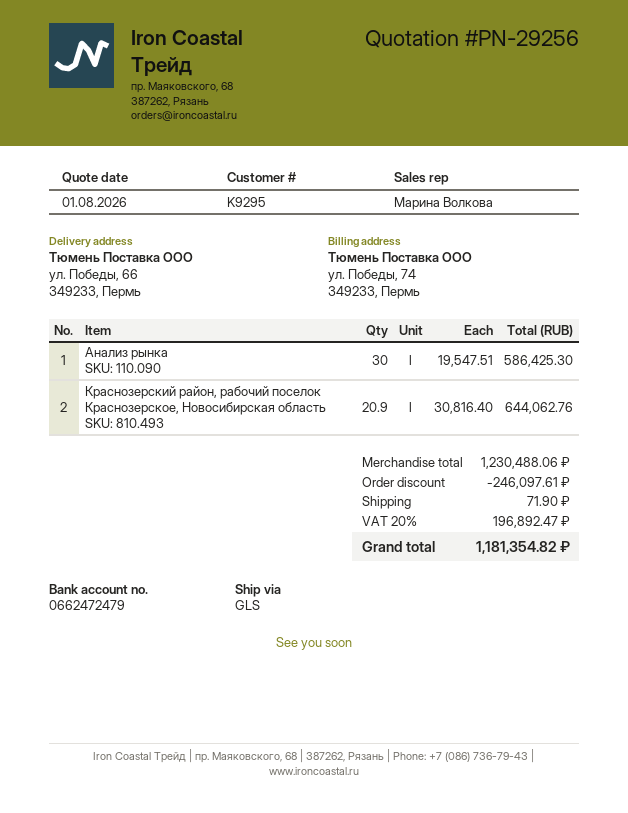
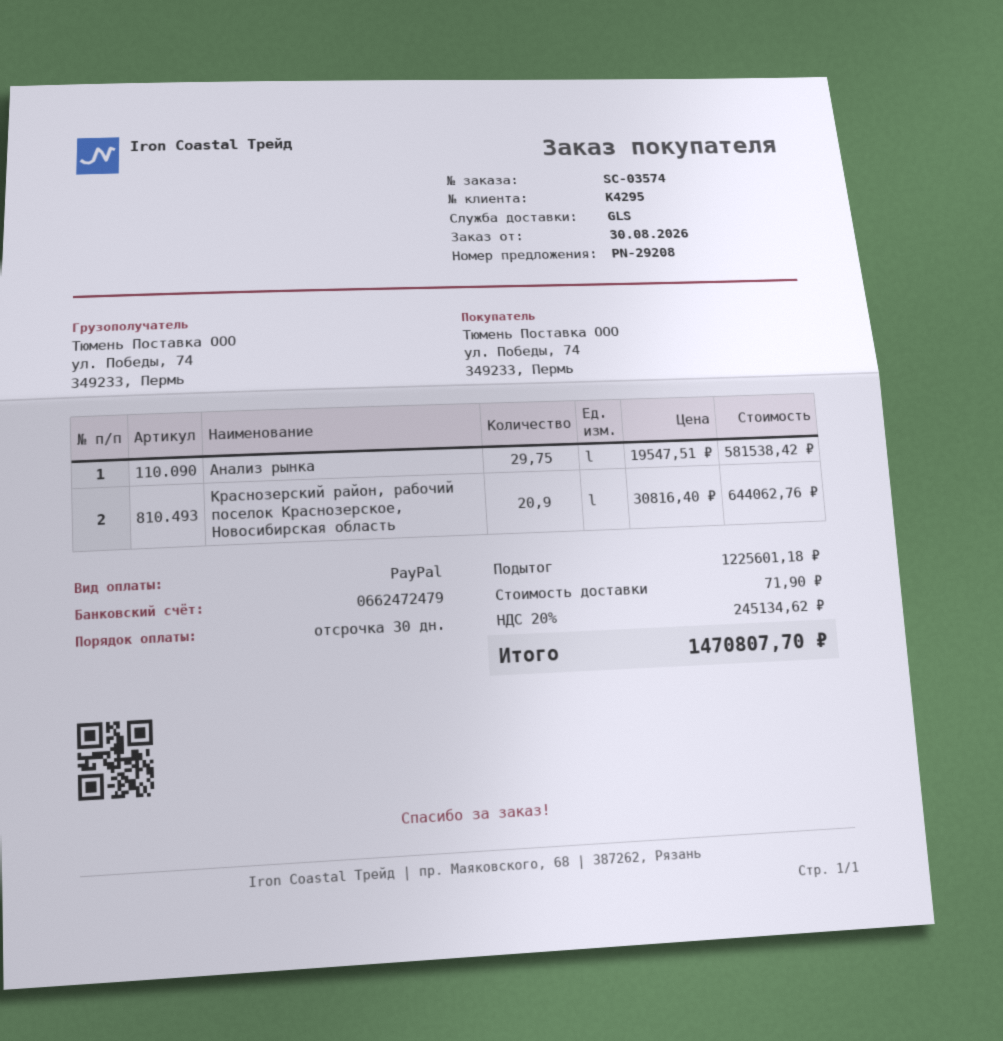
quote number: PN-29256 -> PN-29208
customer number: K9295 -> K4295
ship to: ул. Победы, 66, 349233, Пермь -> ул. Победы, 74, 349233, Пермь
Анализ рынка: 30 x 19547.51 = 586425.30 -> 29.75 x 19547.51 = 581538.42
subtotal: 1230488.06 -> 1225601.18
discount: 246097.61 -> none
tax: 20% = 196892.47 -> 20% = 245134.62
total: 1181354.82 -> 1470807.70

